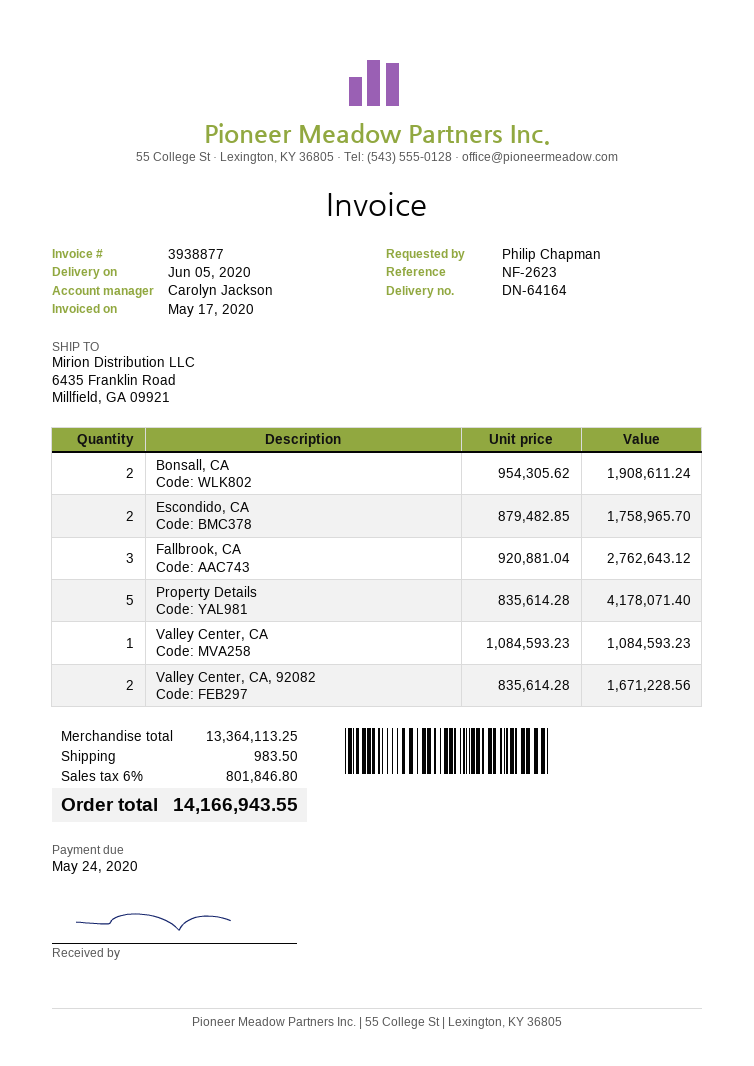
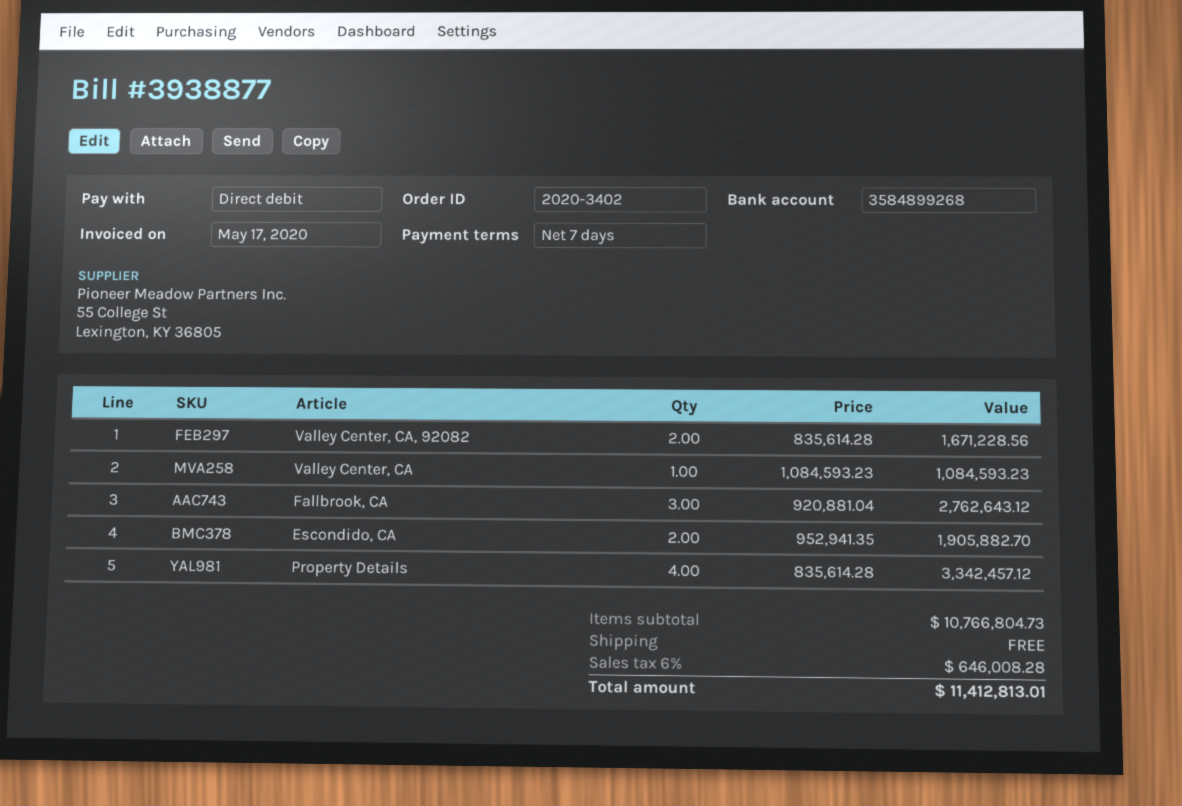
Bonsall, CA: 2 x 954305.62 = 1908611.24 -> none
Escondido, CA: 2 x 879482.85 = 1758965.70 -> 2 x 952941.35 = 1905882.70
Property Details: 5 x 835614.28 = 4178071.40 -> 4 x 835614.28 = 3342457.12
subtotal: 13364113.25 -> 10766804.73
shipping: 983.50 -> 0.00
tax: 6% = 801846.80 -> 6% = 646008.28
total: 14166943.55 -> 11412813.01

